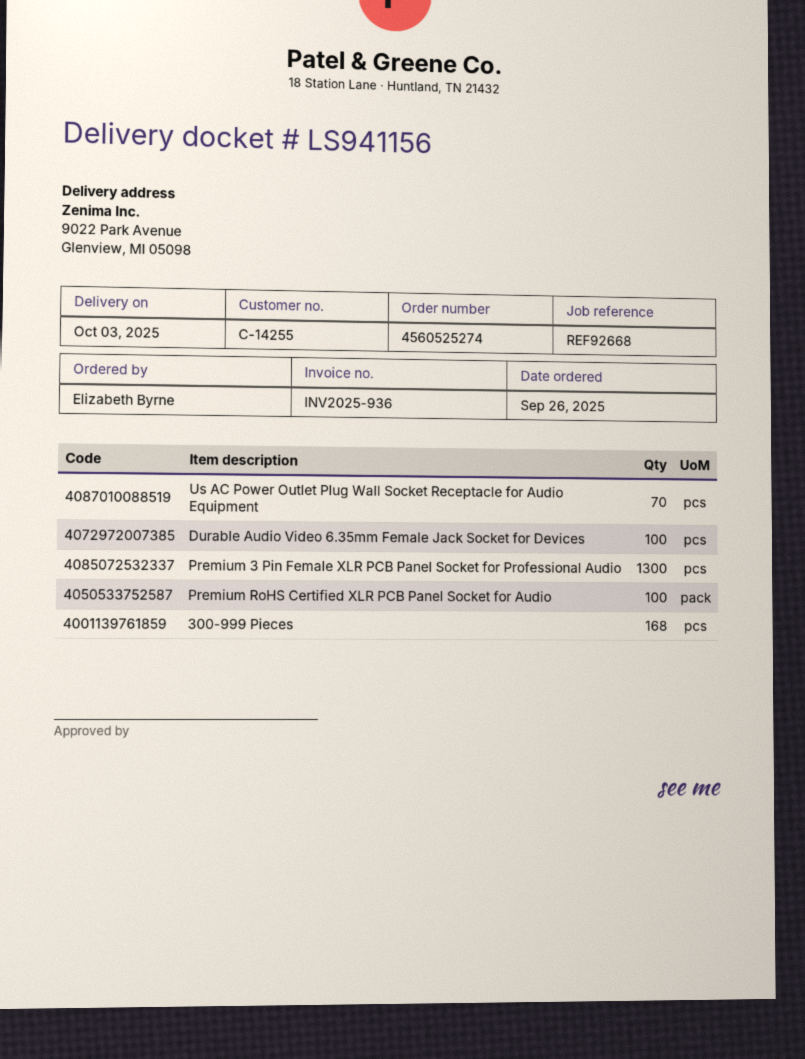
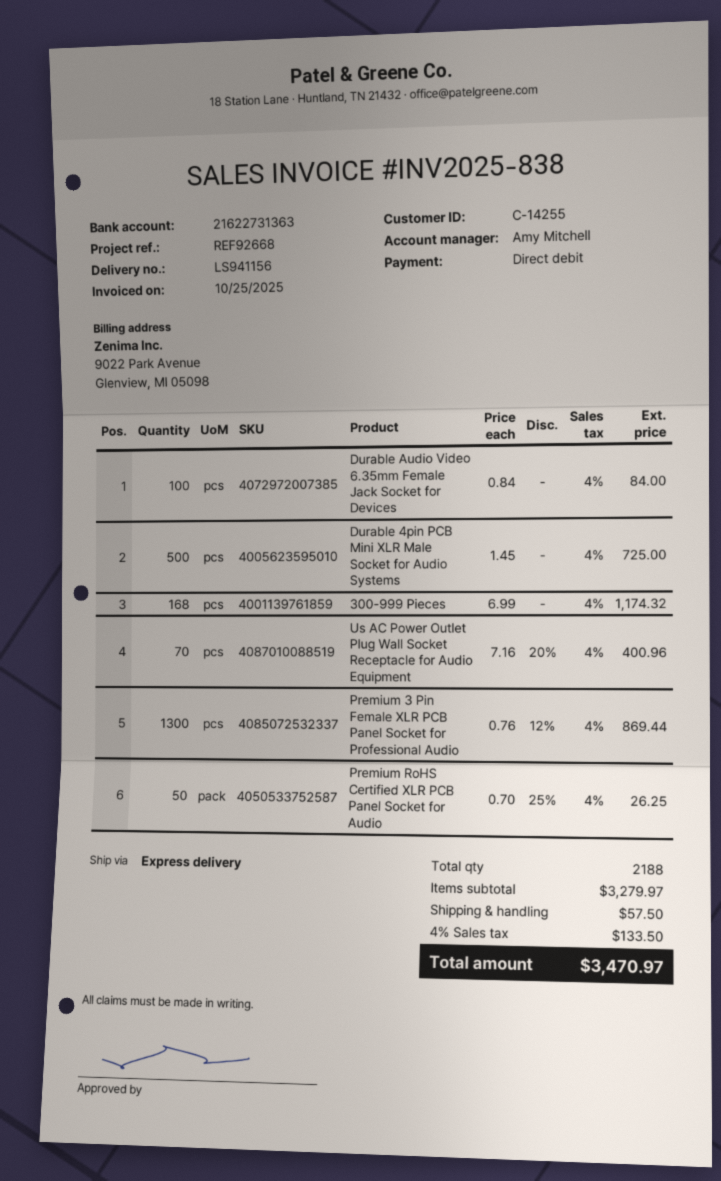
invoice number: INV2025-936 -> INV2025-838
Premium RoHS Certified XLR PCB Panel Socket for Audio: 100 -> 50
Durable 4pin PCB Mini XLR Male Socket for Audio Systems: none -> 500

